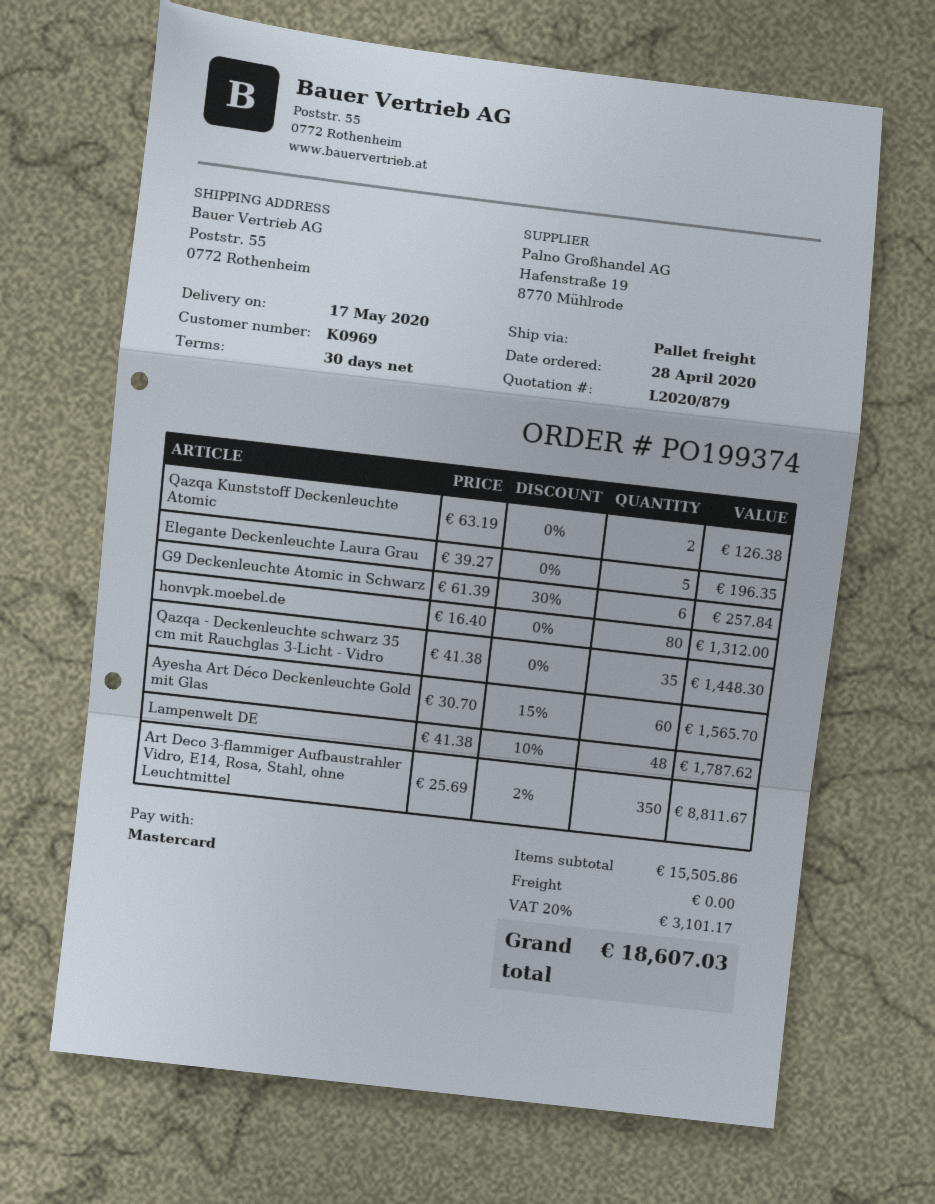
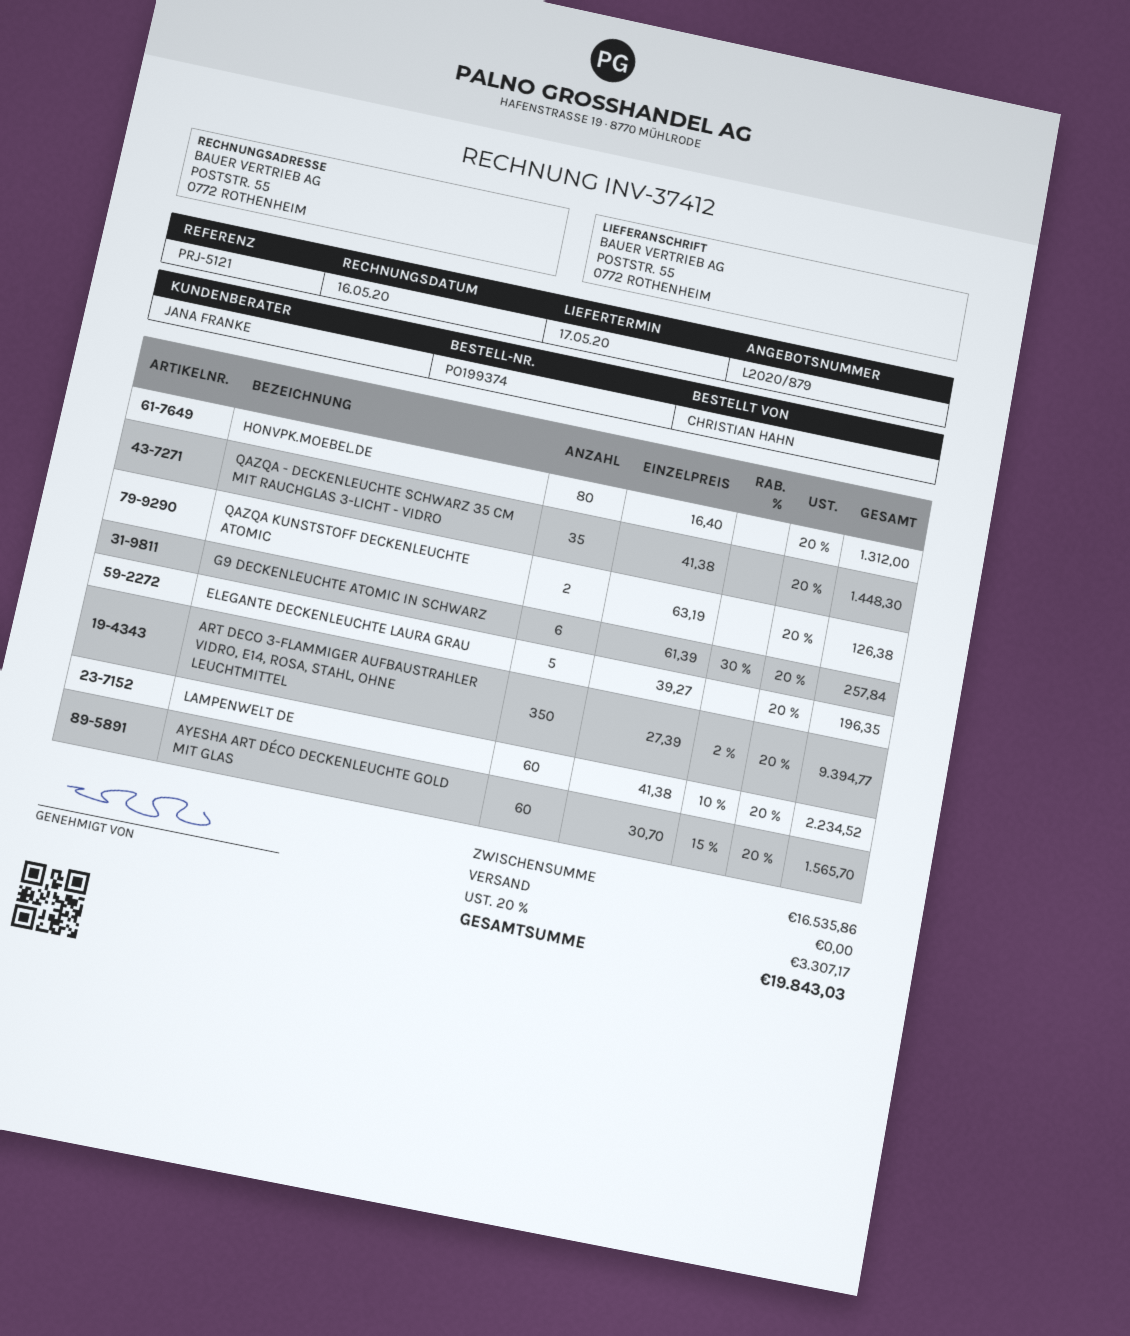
Lampenwelt DE: 48 x 41.38 - 10% = 1787.62 -> 60 x 41.38 - 10% = 2234.52
Art Deco 3-flammiger Aufbaustrahler Vidro, E14, Rosa, Stahl, ohne Leuchtmittel: 350 x 25.69 - 2% = 8811.67 -> 350 x 27.39 - 2% = 9394.77
subtotal: 15505.86 -> 16535.86
tax: 20% = 3101.17 -> 20% = 3307.17
total: 18607.03 -> 19843.03

